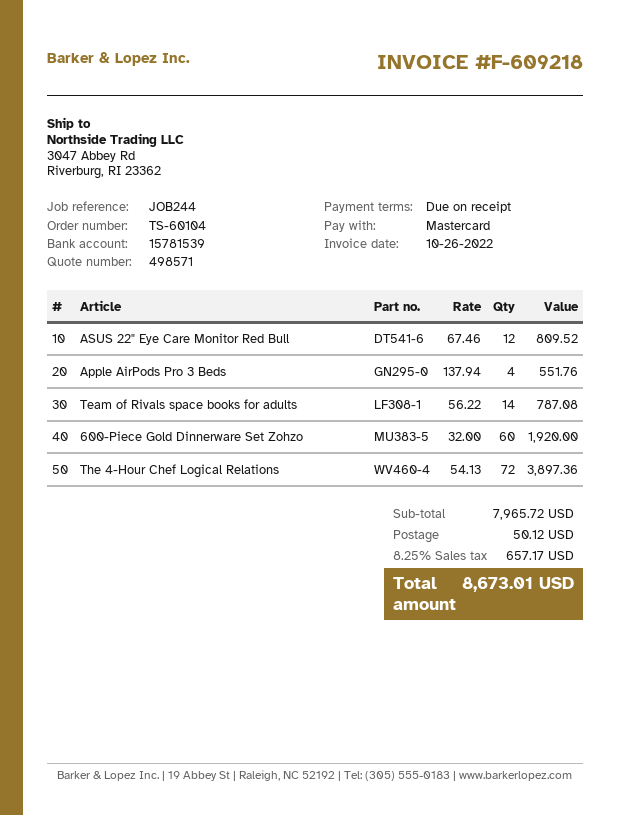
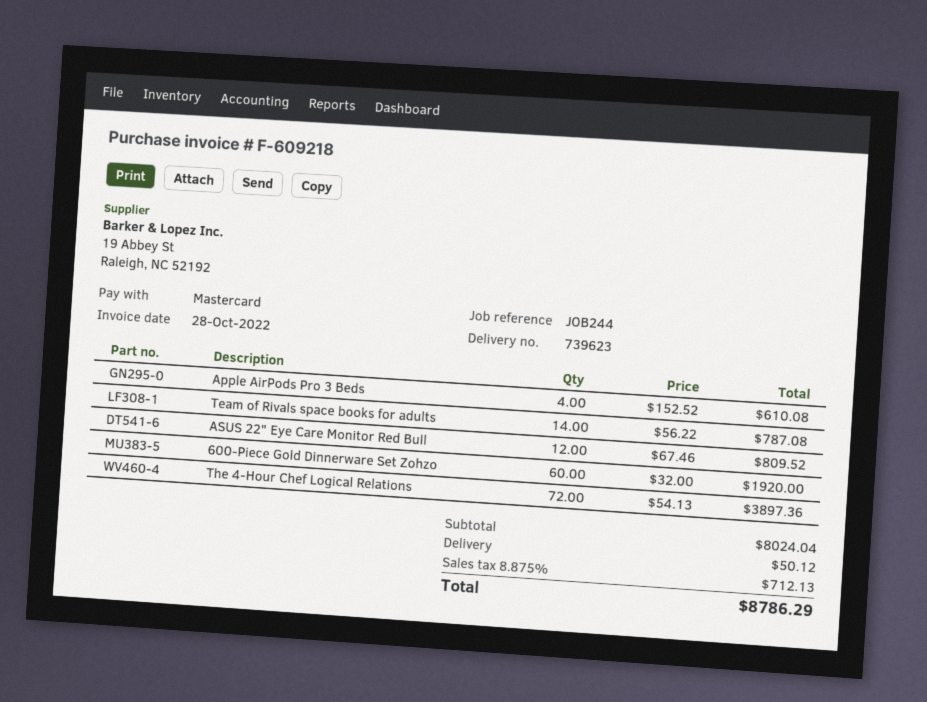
invoice date: 2022-10-26 -> 2022-10-28
Apple AirPods Pro 3 Beds: 4 x 137.94 = 551.76 -> 4 x 152.52 = 610.08
subtotal: 7965.72 -> 8024.04
tax: 8.25% = 657.17 -> 8.875% = 712.13
total: 8673.01 -> 8786.29

